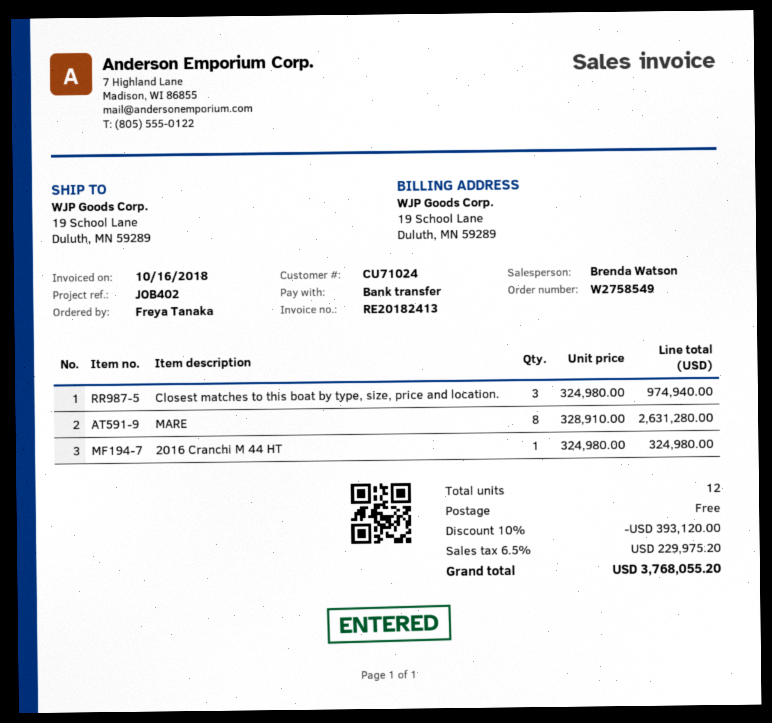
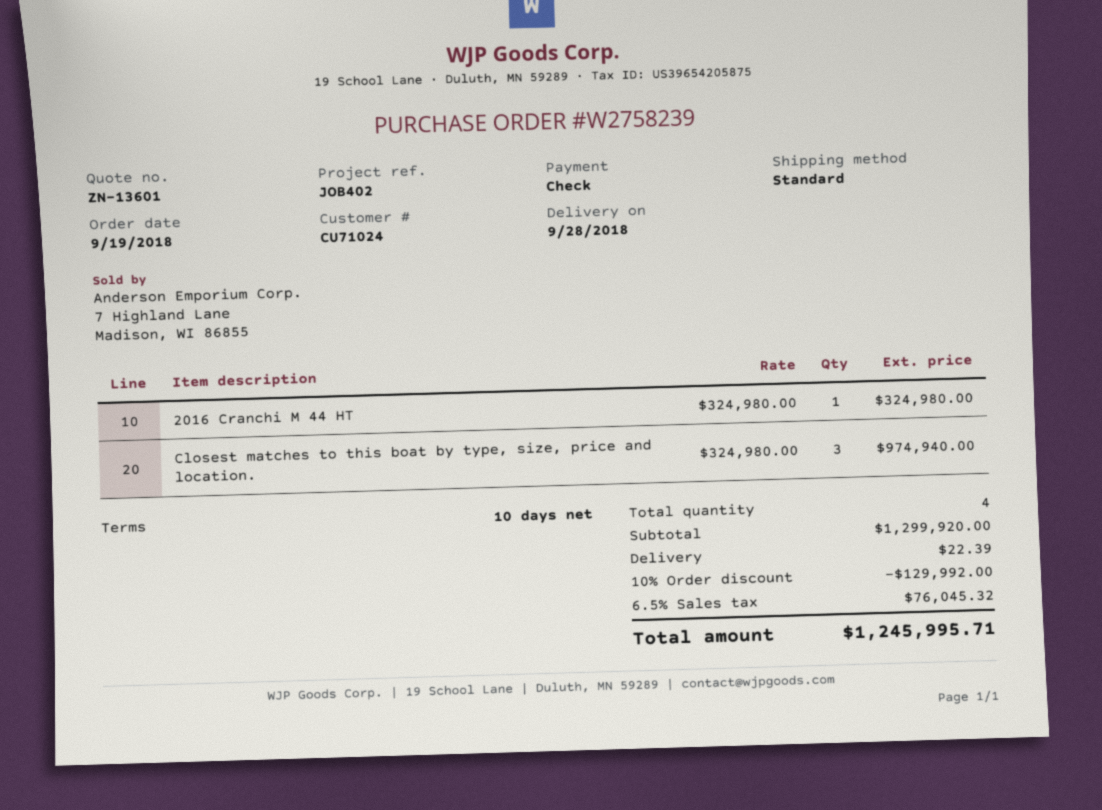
order number: W2758549 -> W2758239
payment method: bank transfer -> cheque
MARE: 8 x 328910.00 = 2631280.00 -> none
total quantity: 12 -> 4
discount: 10% = 393120.00 -> 10% = 129992.00
shipping: 0.00 -> 22.39
tax: 6.5% = 229975.20 -> 6.5% = 76045.32
total: 3768055.20 -> 1245995.71

